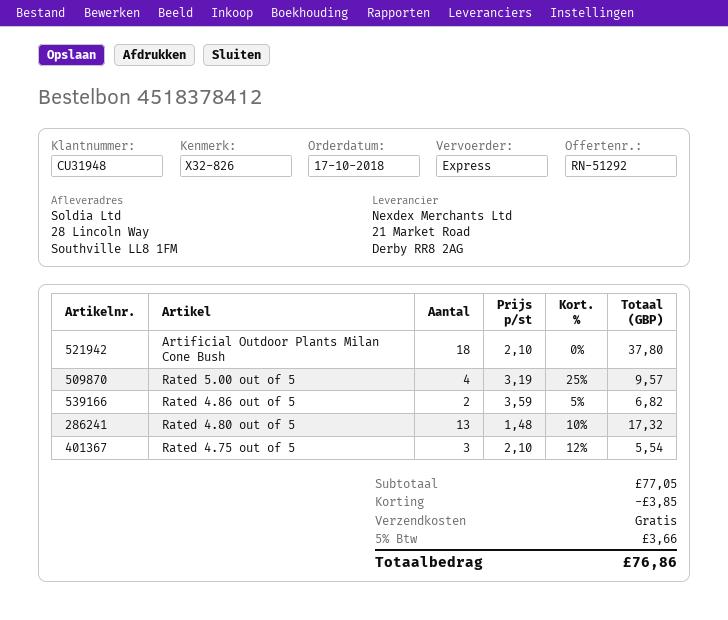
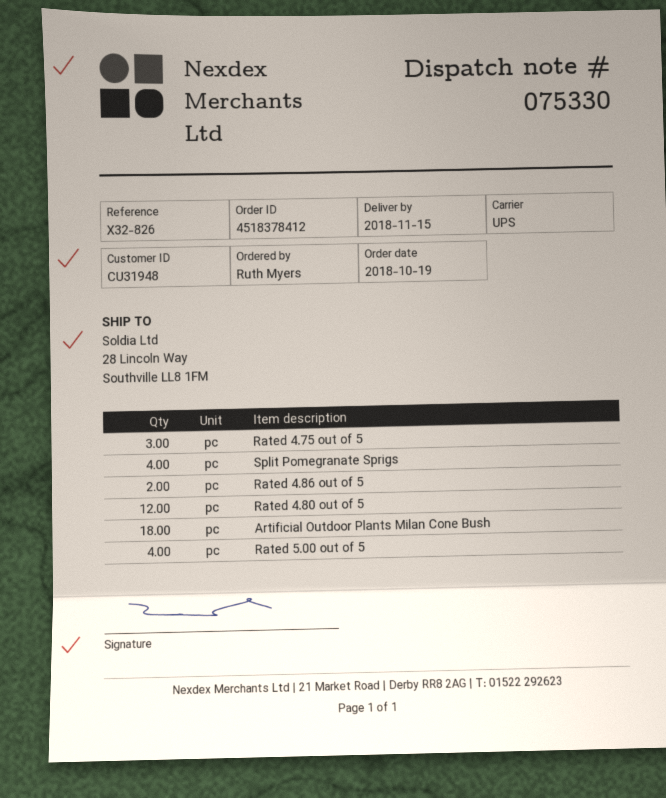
order date: 2018-10-17 -> 2018-10-19
shipping method: express -> UPS
Rated 4.80 out of 5: 13 -> 12
Split Pomegranate Sprigs: none -> 4

